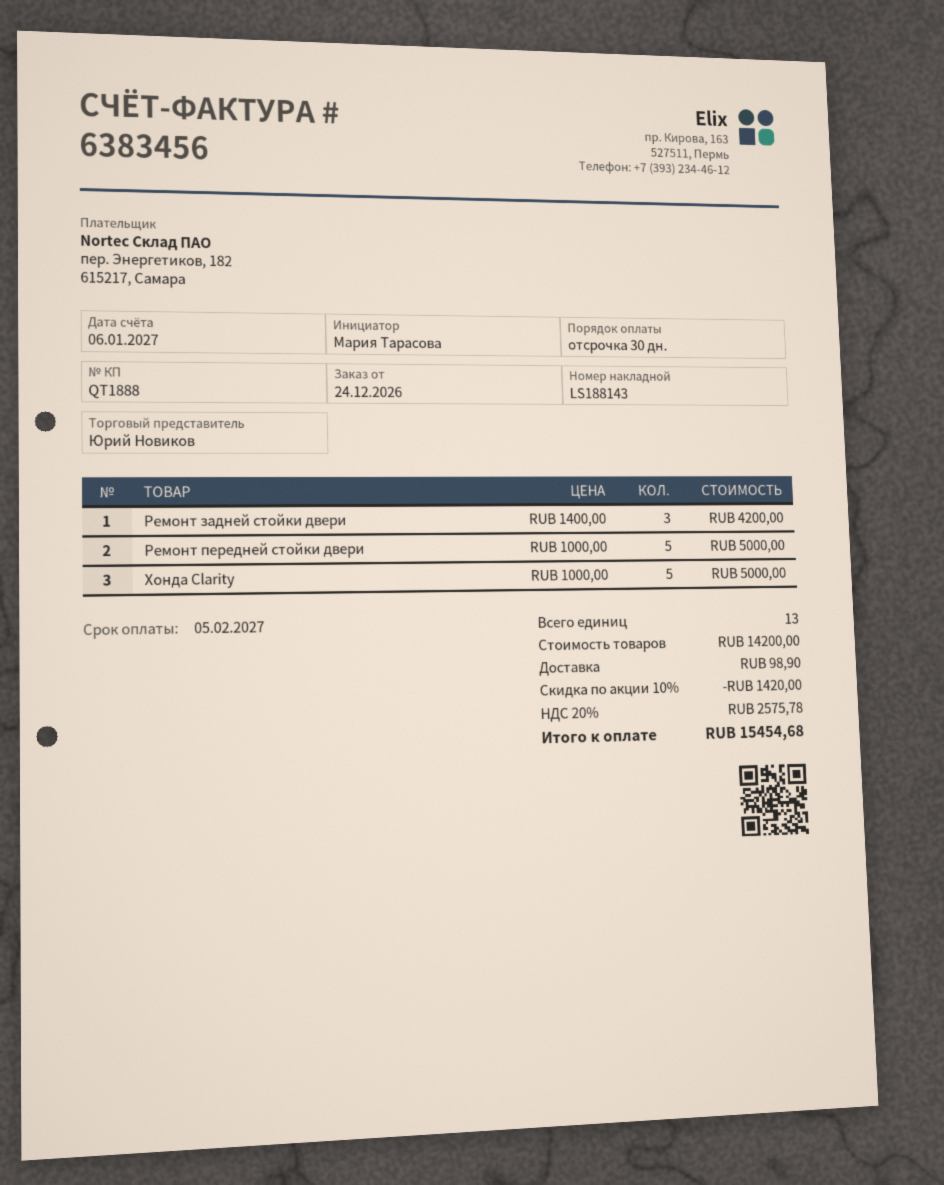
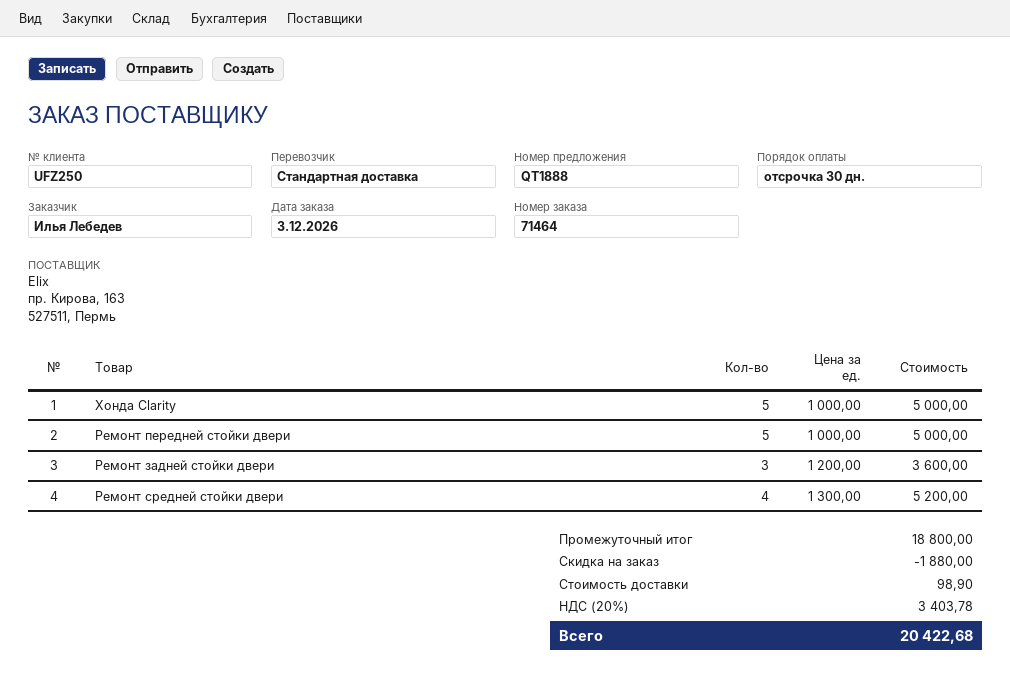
order date: 2026-12-24 -> 2026-12-03
ordered by: Мария Тарасова -> Илья Лебедев
Ремонт задней стойки двери: 3 x 1400.00 = 4200.00 -> 3 x 1200.00 = 3600.00
Ремонт средней стойки двери: none -> 4 x 1300.00 = 5200.00
subtotal: 14200.00 -> 18800.00
discount: 1420.00 -> 1880.00
tax: 20% = 2575.78 -> 20% = 3403.78
total: 15454.68 -> 20422.68

